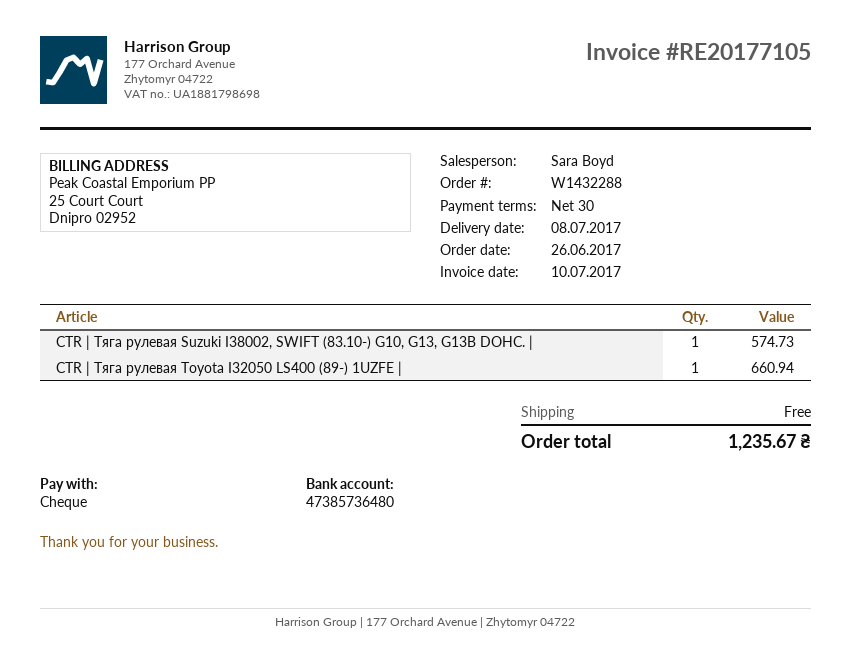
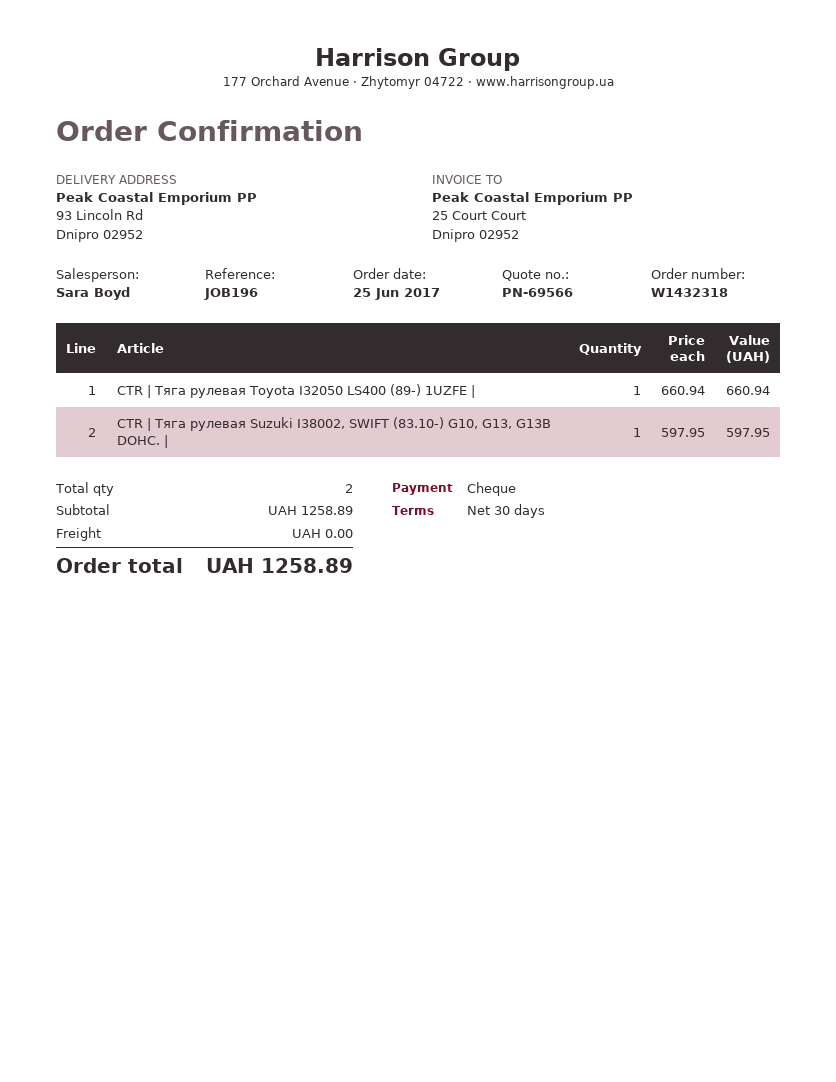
order number: W1432288 -> W1432318
order date: 2017-06-26 -> 2017-06-25
CTR | Тяга рулевая Suzuki I38002, SWIFT (83.10-) G10, G13, G13B DOHC. |: 1 for 574.73 -> 1 for 597.95
total: 1235.67 -> 1258.89

